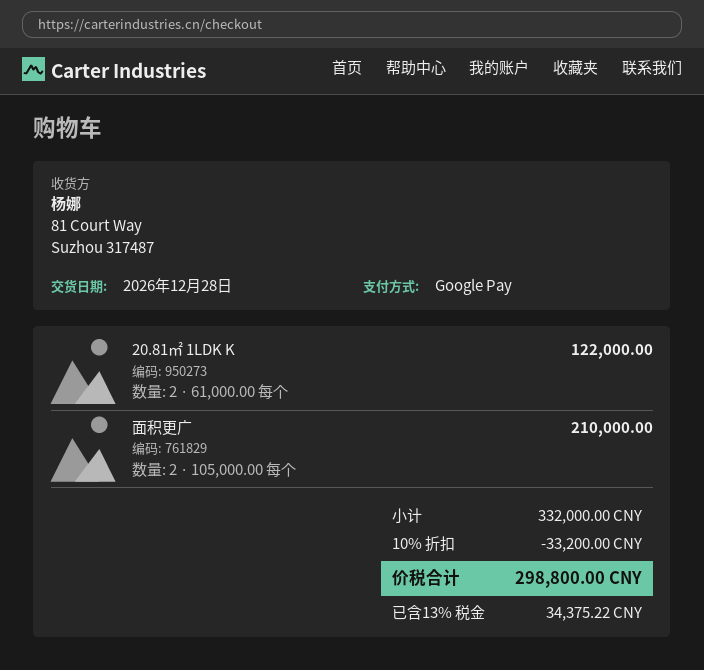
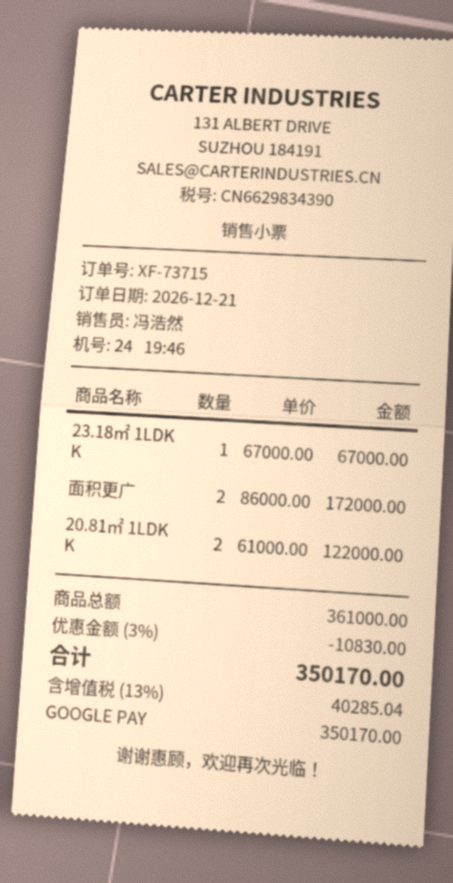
面积更广: 2 x 105000.00 = 210000.00 -> 2 x 86000.00 = 172000.00
23.18㎡ 1LDK K: none -> 1 x 67000.00 = 67000.00
subtotal: 332000.00 -> 361000.00
discount: 10% = 33200.00 -> 3% = 10830.00
tax: 13% = 34375.22 -> 13% = 40285.04
total: 298800.00 -> 350170.00

